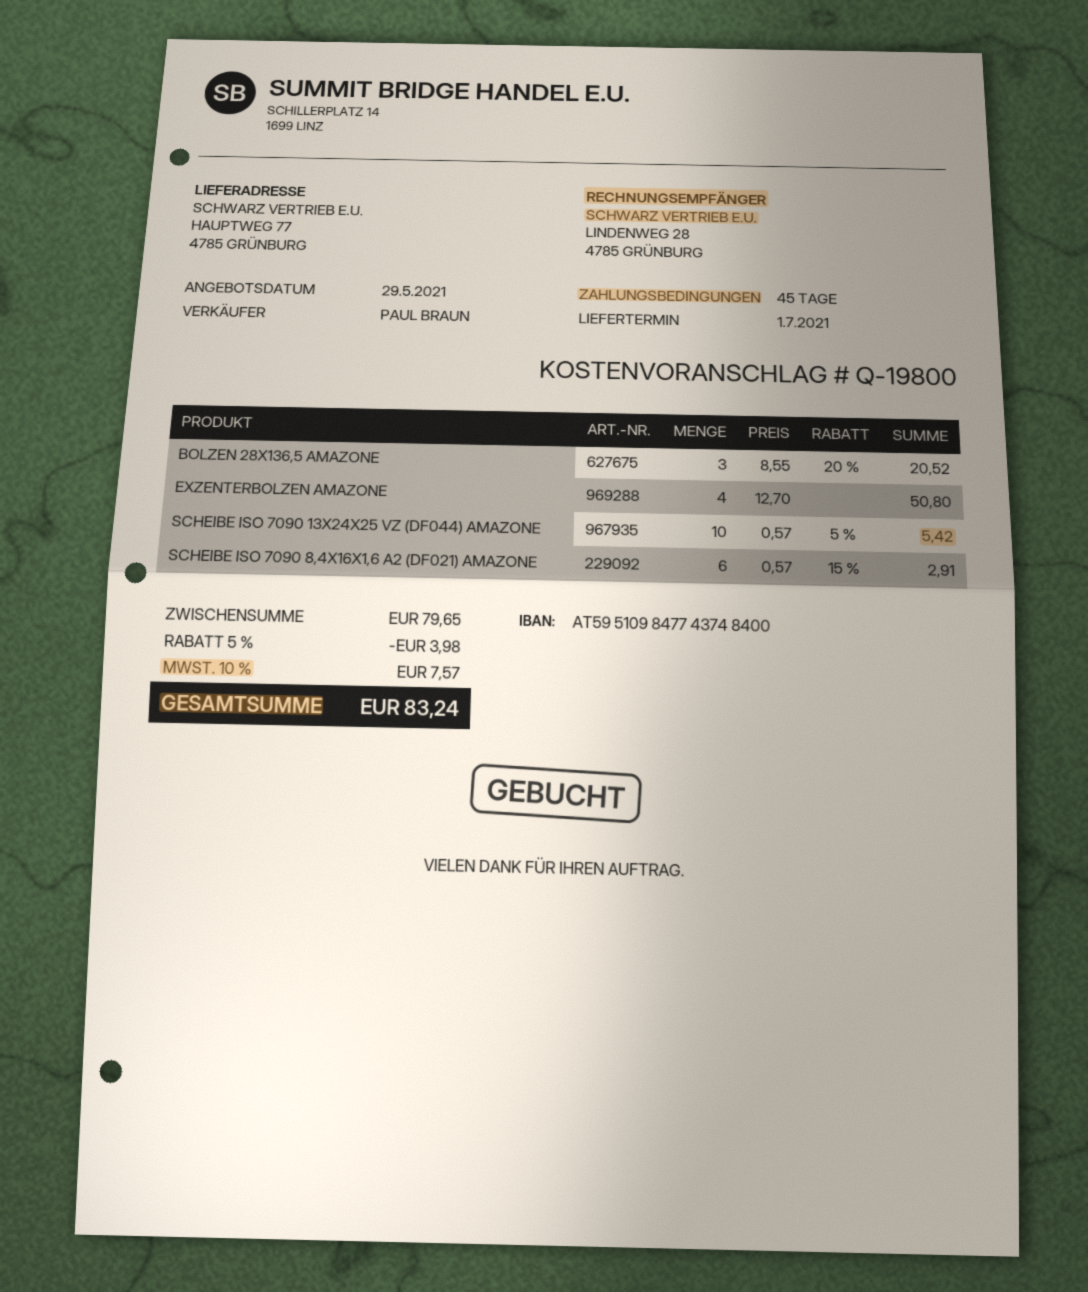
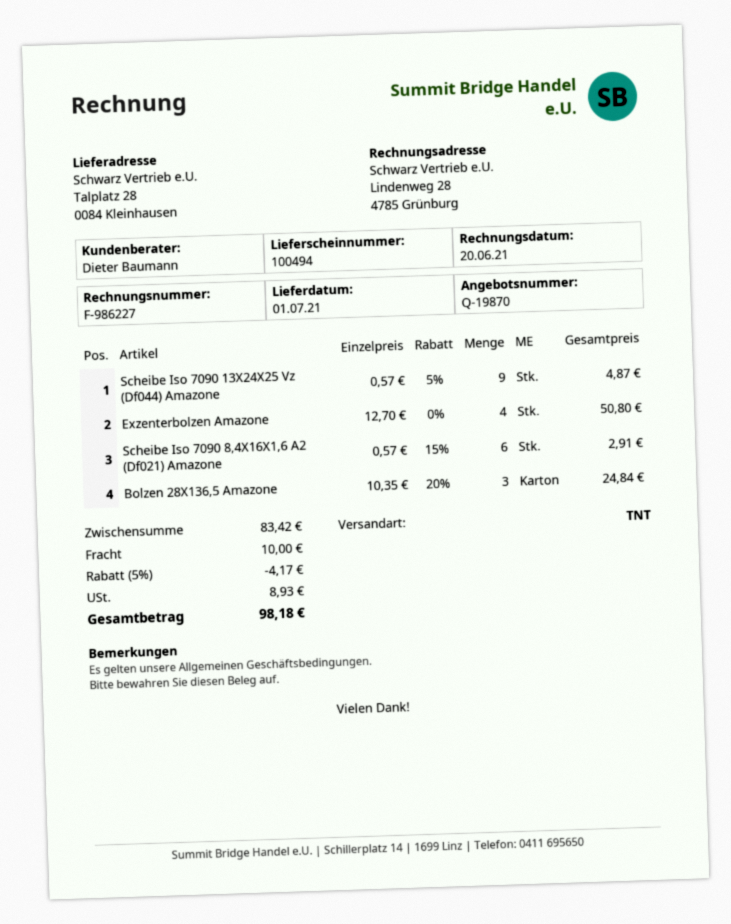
quote number: Q-19800 -> Q-19870
sales rep: PAUL BRAUN -> Dieter Baumann
ship to: HAUPTWEG 77, 4785 GRÜNBURG -> Talplatz 28, 0084 Kleinhausen
BOLZEN 28X136,5 AMAZONE: 3 x 8.55 - 20% = 20.52 -> 3 x 10.35 - 20% = 24.84
SCHEIBE ISO 7090 13X24X25 VZ (DF044) AMAZONE: 10 x 0.57 - 5% = 5.42 -> 9 x 0.57 - 5% = 4.87
subtotal: 79.65 -> 83.42
discount: 5% = 3.98 -> 5% = 4.17
shipping: none -> 10.00
tax: 7.57 -> 8.93
total: 83.24 -> 98.18

